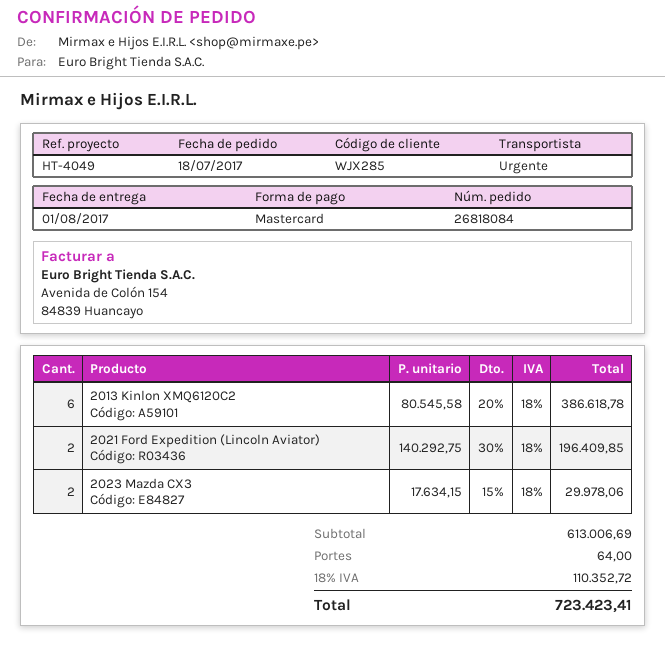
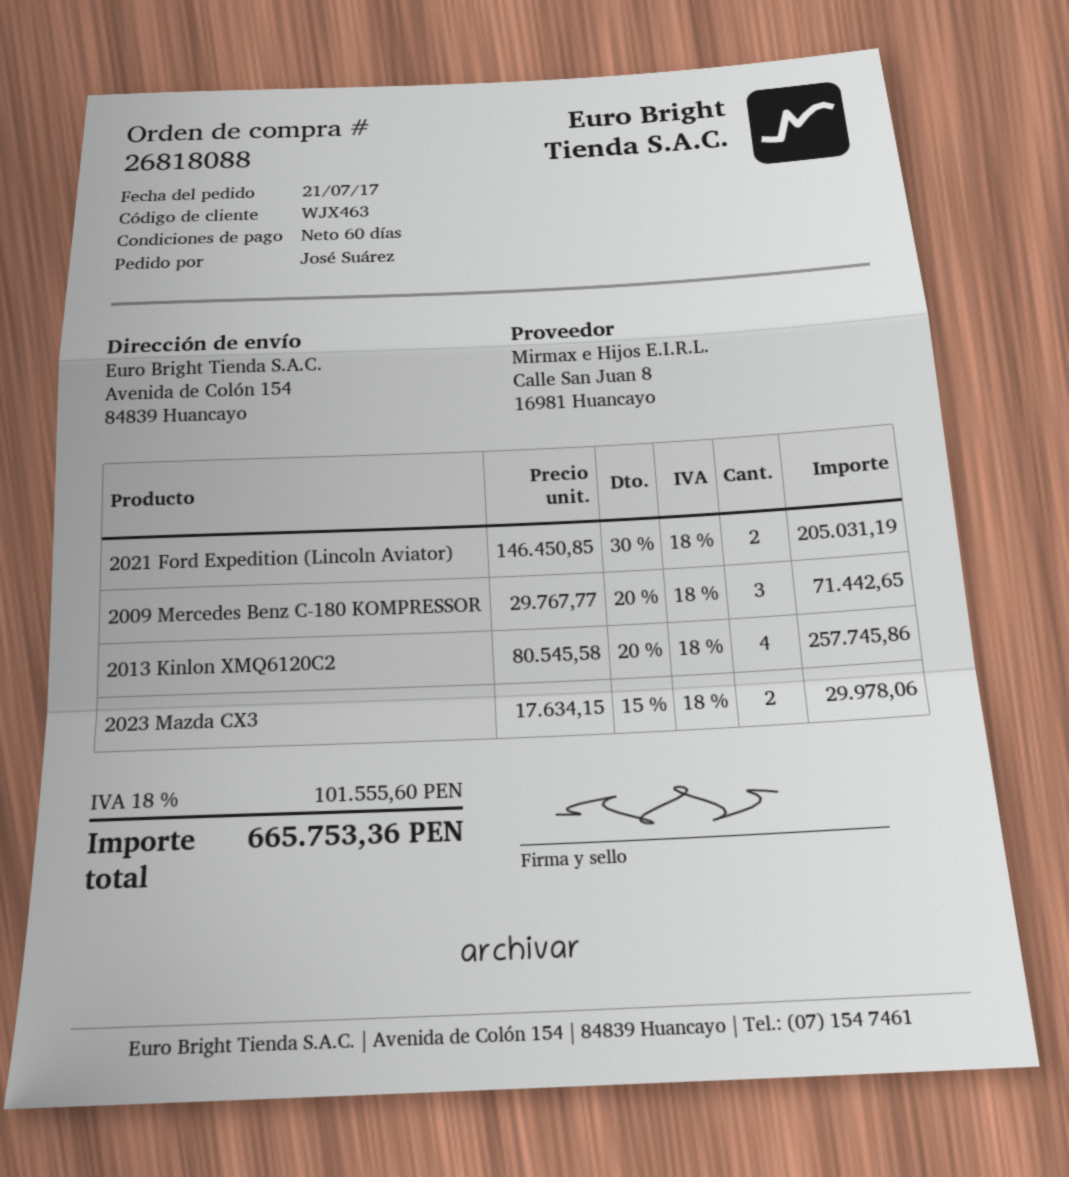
order number: 26818084 -> 26818088
order date: 2017-07-18 -> 2017-07-21
customer number: WJX285 -> WJX463
2013 Kinlon XMQ6120C2: 6 x 80545.58 - 20% = 386618.78 -> 4 x 80545.58 - 20% = 257745.86
2021 Ford Expedition (Lincoln Aviator): 2 x 140292.75 - 30% = 196409.85 -> 2 x 146450.85 - 30% = 205031.19
2009 Mercedes Benz C-180 KOMPRESSOR: none -> 3 x 29767.77 - 20% = 71442.65
shipping: 64.00 -> none
tax: 18% = 110352.72 -> 18% = 101555.60
total: 723423.41 -> 665753.36

